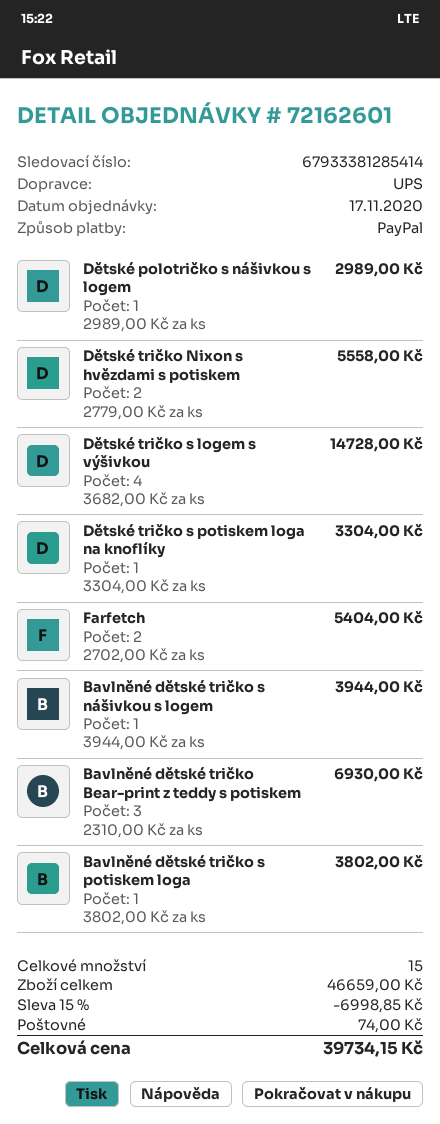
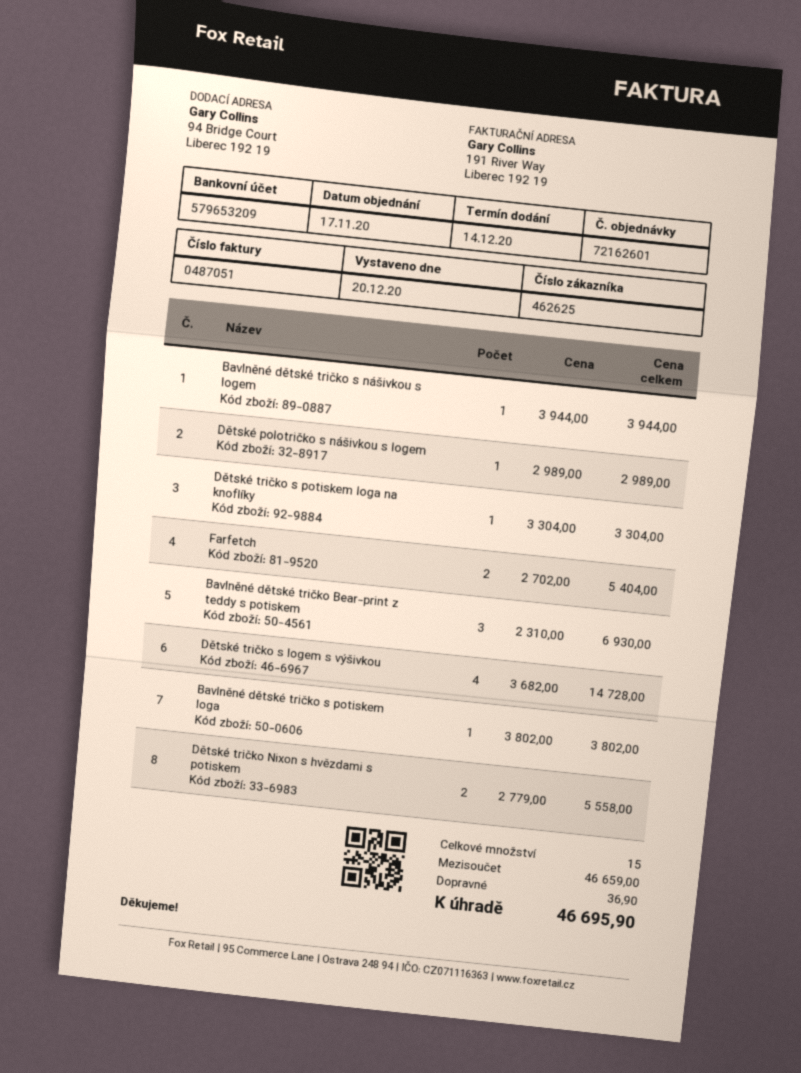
discount: 15% = 6998.85 -> none
shipping: 74.00 -> 36.90
total: 39734.15 -> 46695.90

